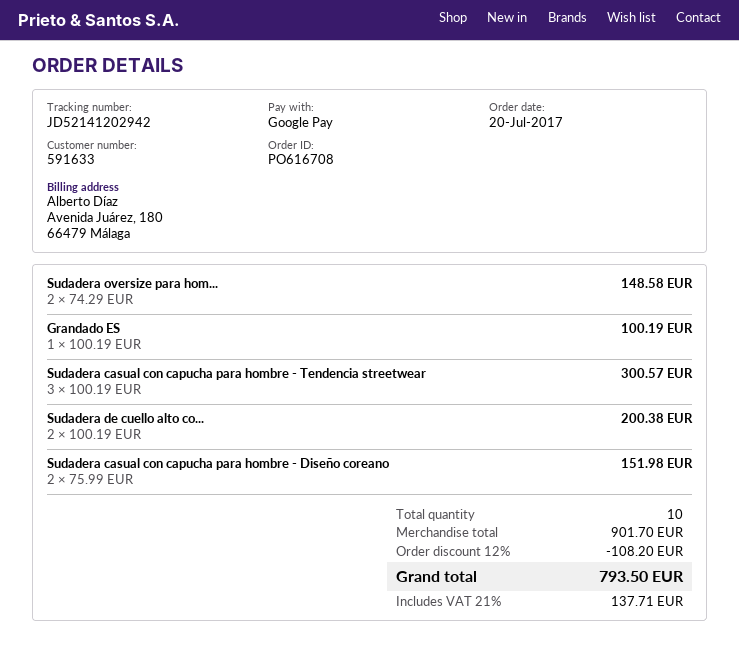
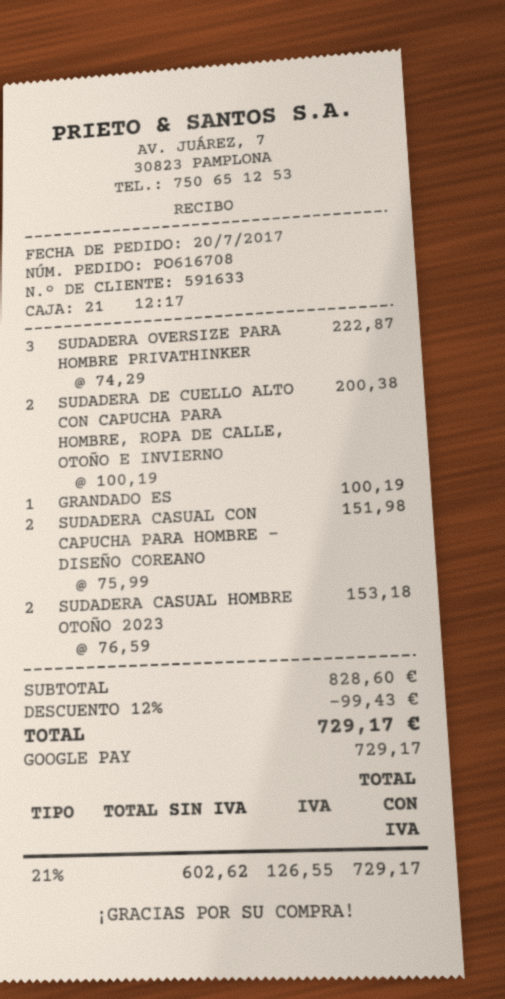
Sudadera oversize para hom...: 2 x 74.29 = 148.58 -> 3 x 74.29 = 222.87
Sudadera casual con capucha para hombre - Tendencia streetwear: 3 x 100.19 = 300.57 -> none
SUDADERA CASUAL HOMBRE OTOÑO 2023: none -> 2 x 76.59 = 153.18
subtotal: 901.70 -> 828.60
discount: 12% = 108.20 -> 12% = 99.43
tax: 21% = 137.71 -> 21% = 126.55
total: 793.50 -> 729.17

